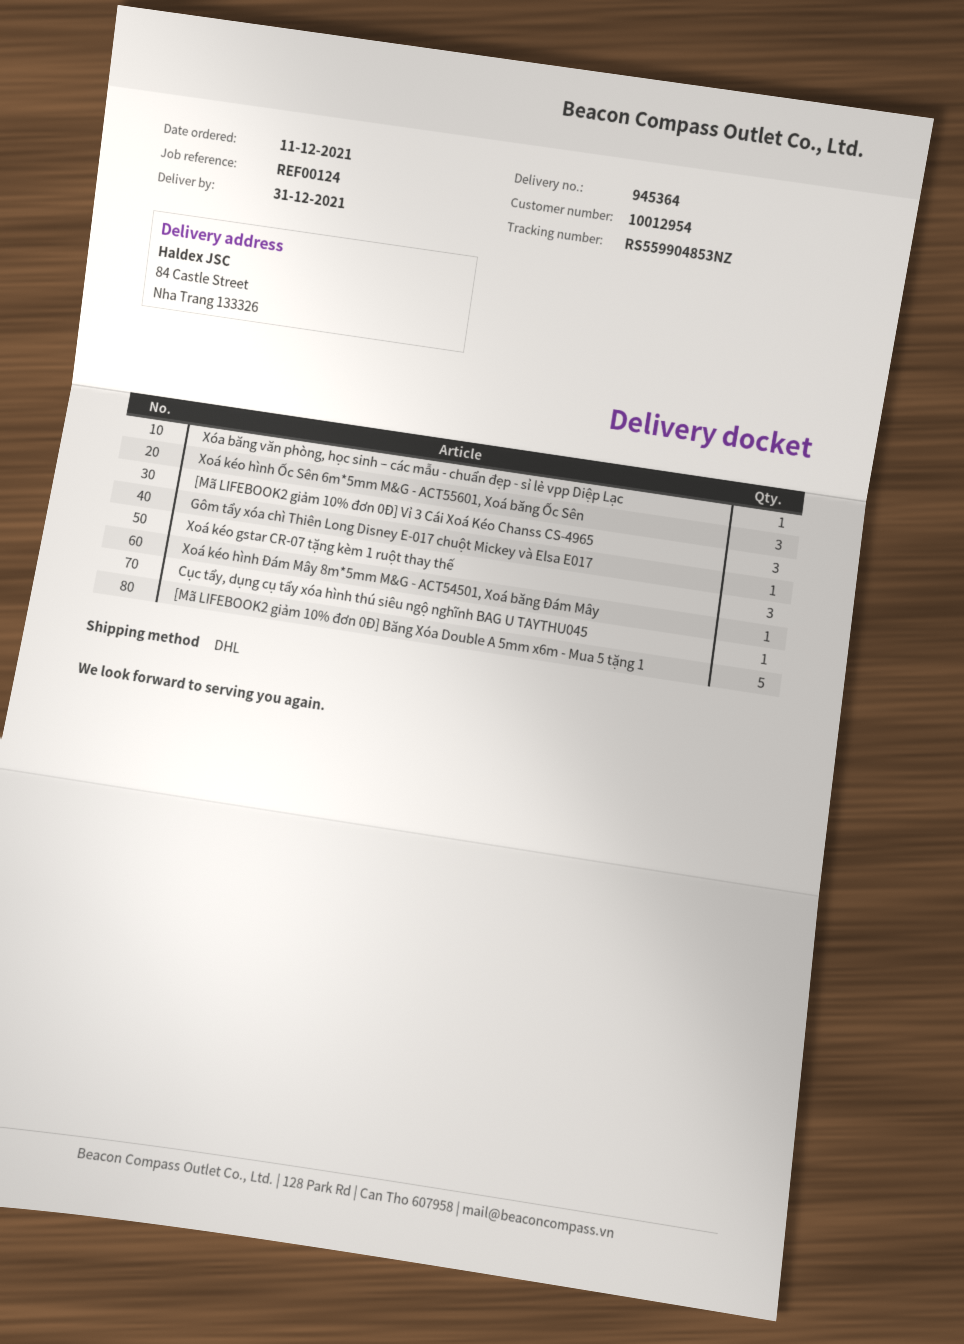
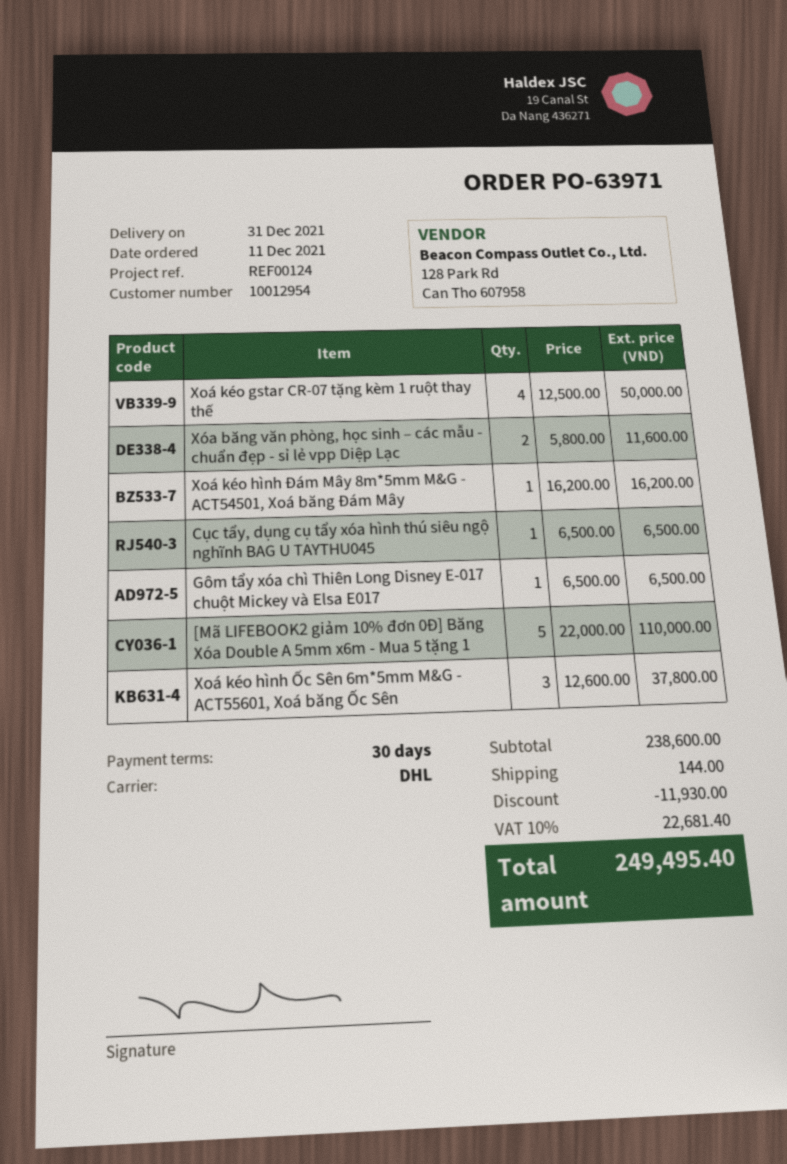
Xóa băng văn phòng, học sinh – các mẫu - chuẩn đẹp - sỉ lẻ vpp Diệp Lạc: 1 -> 2
[Mã LIFEBOOK2 giảm 10% đơn 0Đ] Vỉ 3 Cái Xoá Kéo Chanss CS-4965: 3 -> none
Xoá kéo gstar CR-07 tặng kèm 1 ruột thay thế: 3 -> 4

